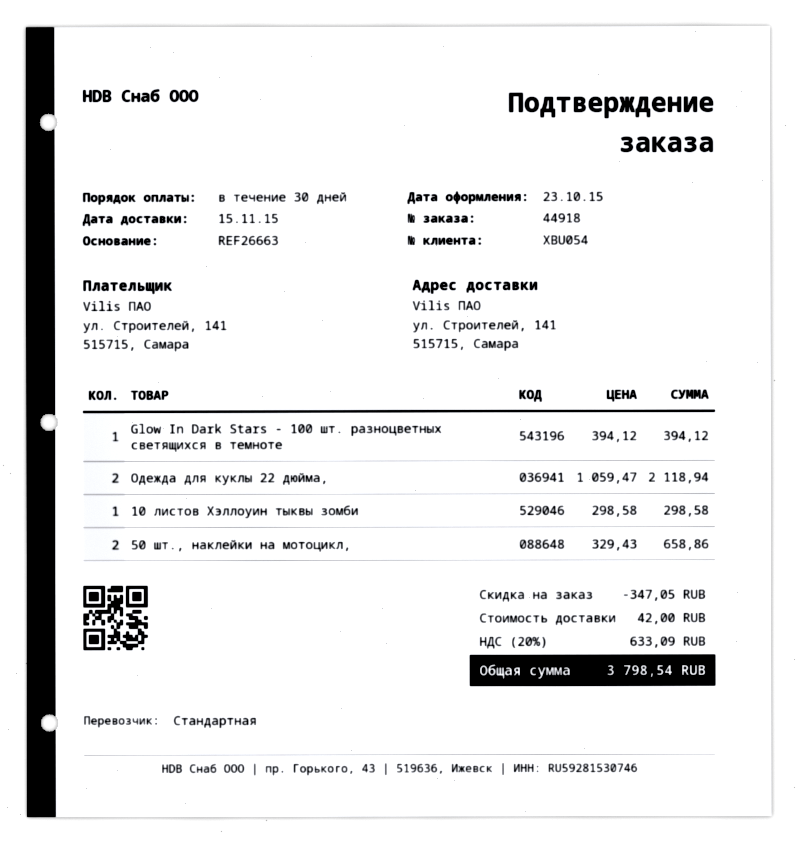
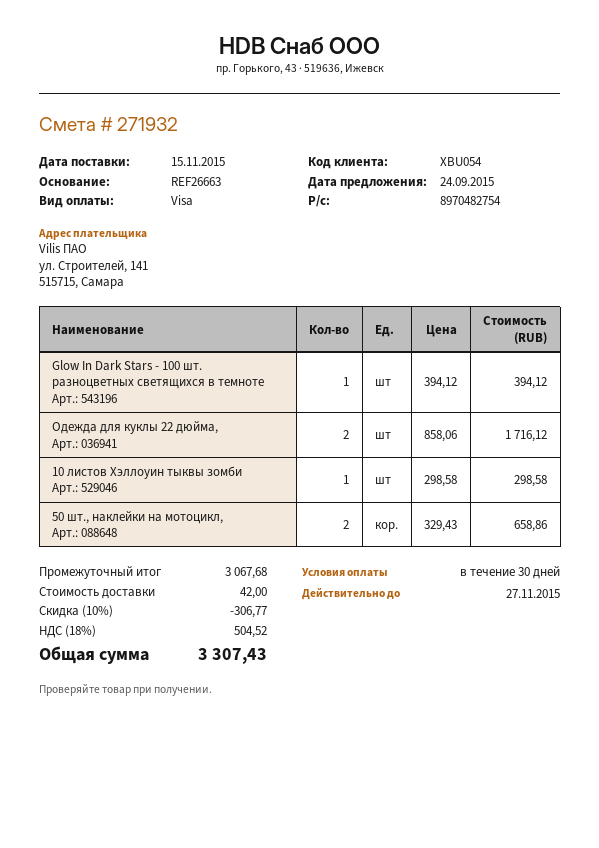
Одежда для куклы 22 дюйма,: 2 x 1059.47 = 2118.94 -> 2 x 858.06 = 1716.12
discount: 347.05 -> 306.77
tax: 20% = 633.09 -> 18% = 504.52
total: 3798.54 -> 3307.43

